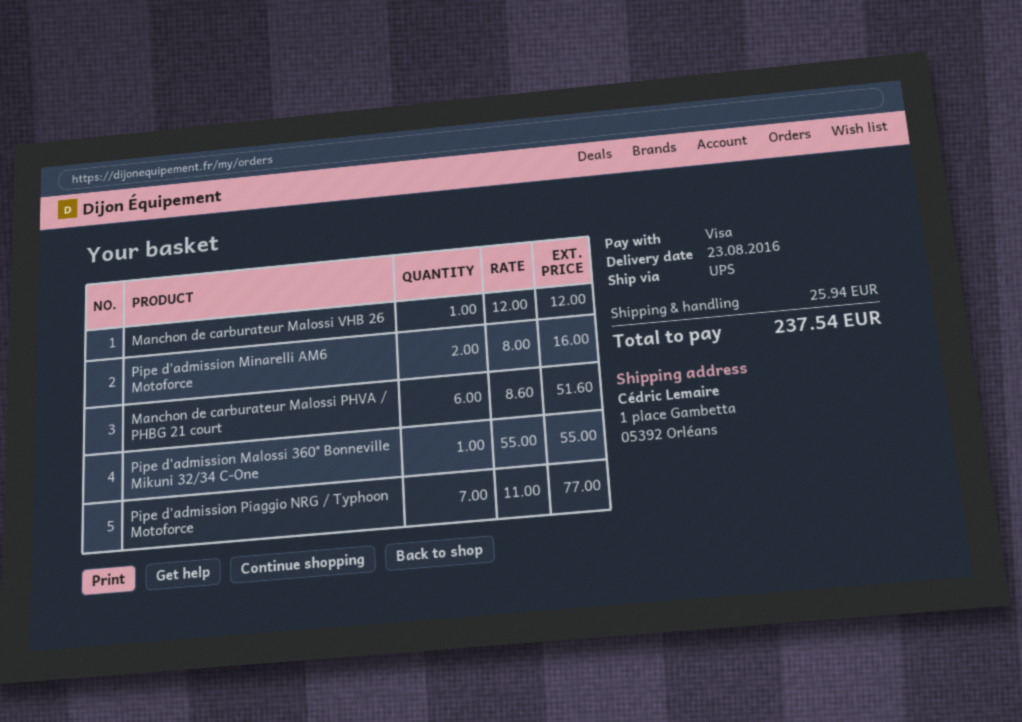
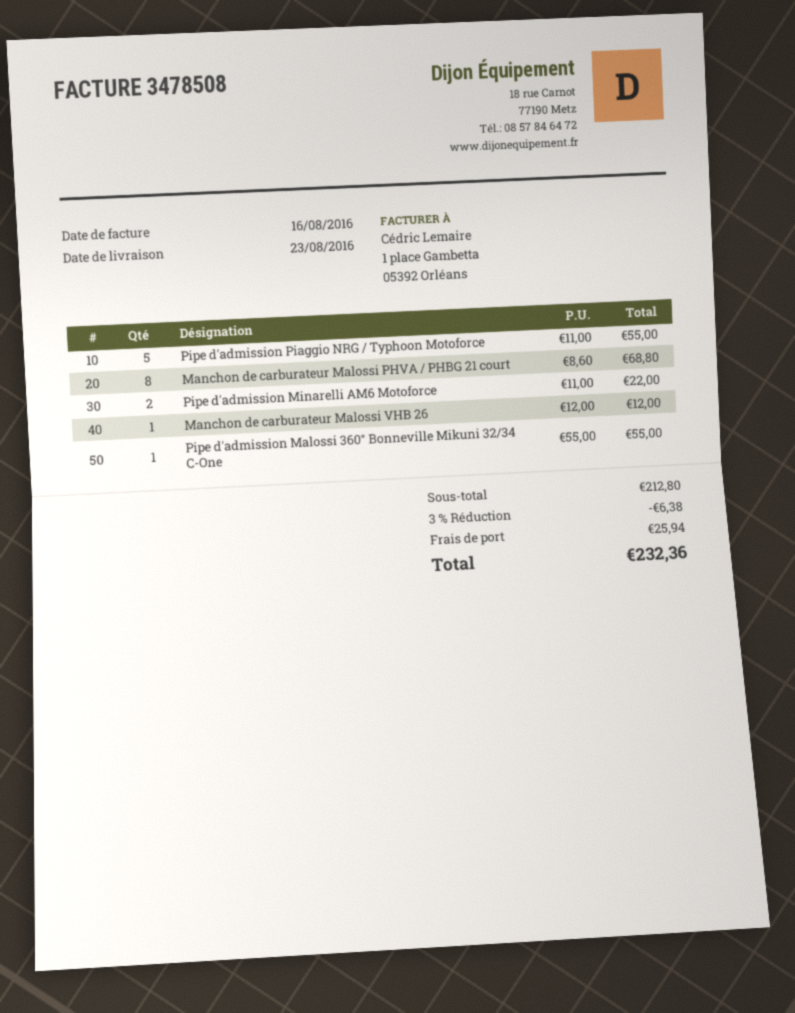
Pipe d'admission Minarelli AM6 Motoforce: 2 x 8.00 = 16.00 -> 2 x 11.00 = 22.00
Manchon de carburateur Malossi PHVA / PHBG 21 court: 6 x 8.60 = 51.60 -> 8 x 8.60 = 68.80
Pipe d'admission Piaggio NRG / Typhoon Motoforce: 7 x 11.00 = 77.00 -> 5 x 11.00 = 55.00
discount: none -> 3% = 6.38
total: 237.54 -> 232.36

